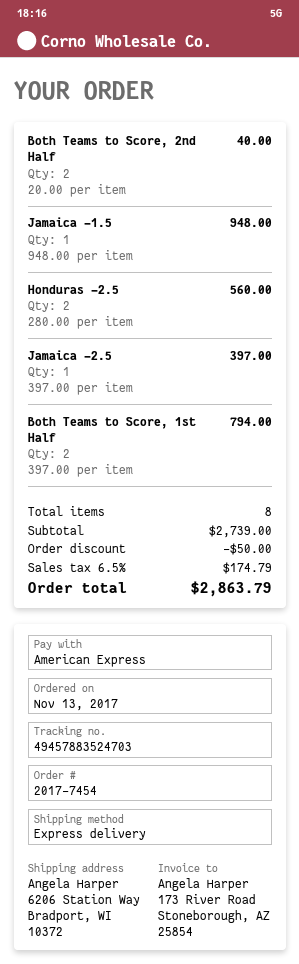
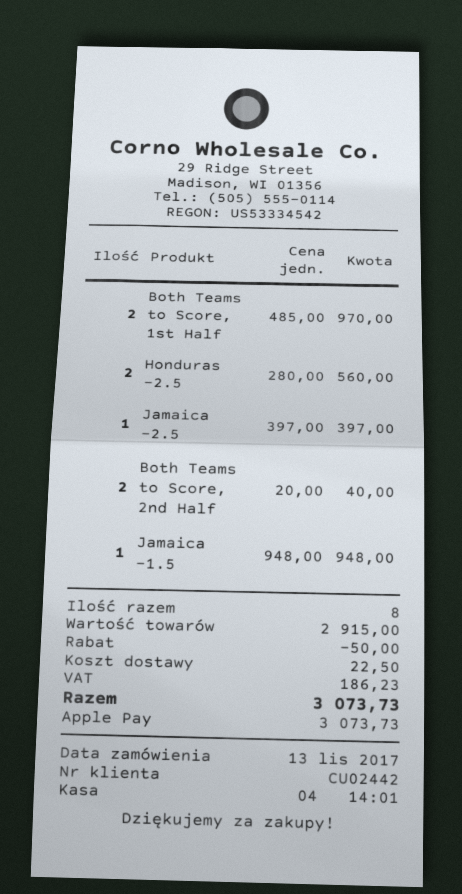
payment method: American Express -> Apple Pay
Both Teams to Score, 1st Half: 2 x 397.00 = 794.00 -> 2 x 485.00 = 970.00
subtotal: 2739.00 -> 2915.00
shipping: none -> 22.50
tax: 174.79 -> 186.23
total: 2863.79 -> 3073.73

